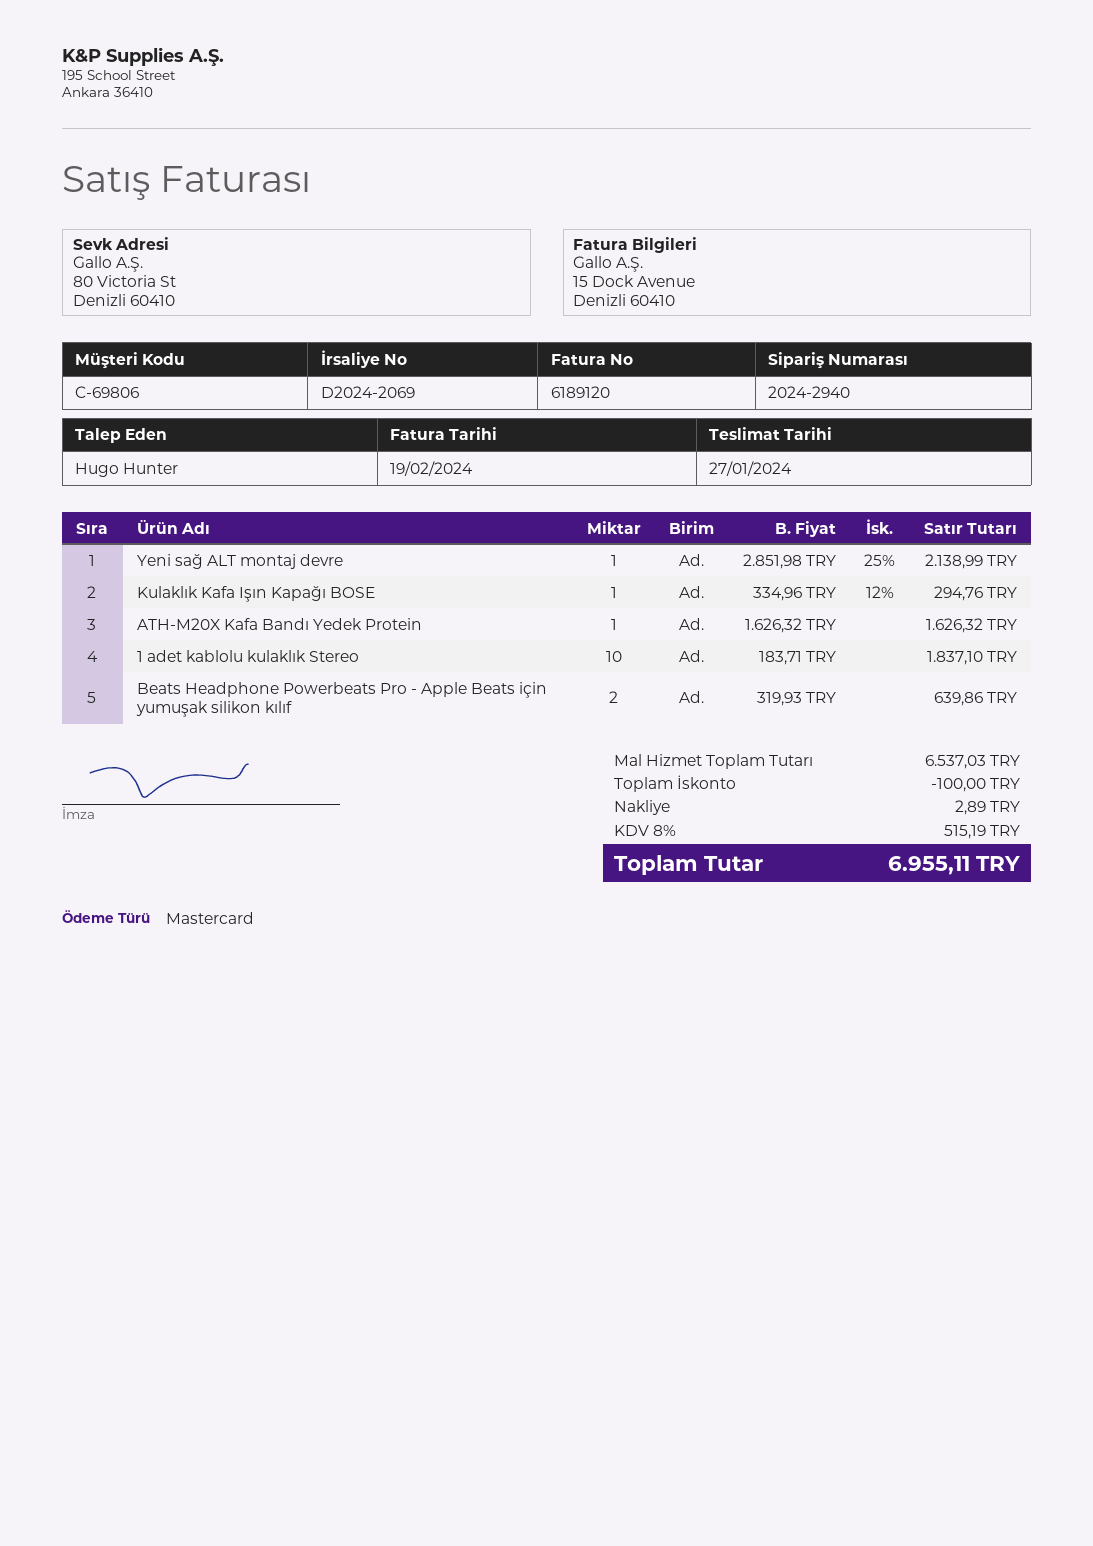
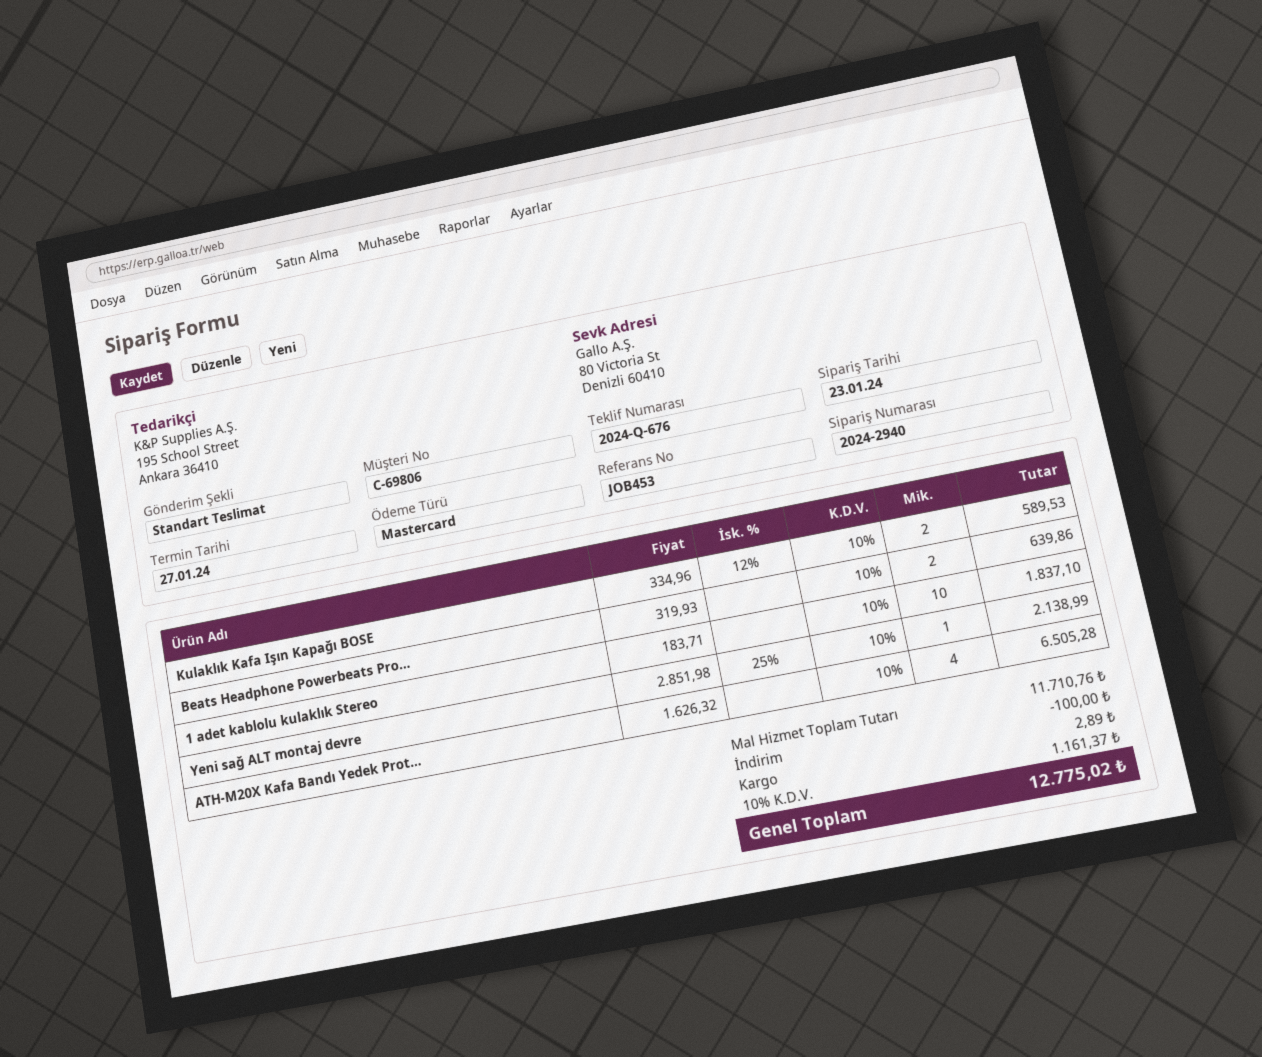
Kulaklık Kafa Işın Kapağı BOSE: 1 x 334.96 - 12% = 294.76 -> 2 x 334.96 - 12% = 589.53
ATH-M20X Kafa Bandı Yedek Protein: 1 x 1626.32 = 1626.32 -> 4 x 1626.32 = 6505.28
subtotal: 6537.03 -> 11710.76
tax: 8% = 515.19 -> 10% = 1161.37
total: 6955.11 -> 12775.02

